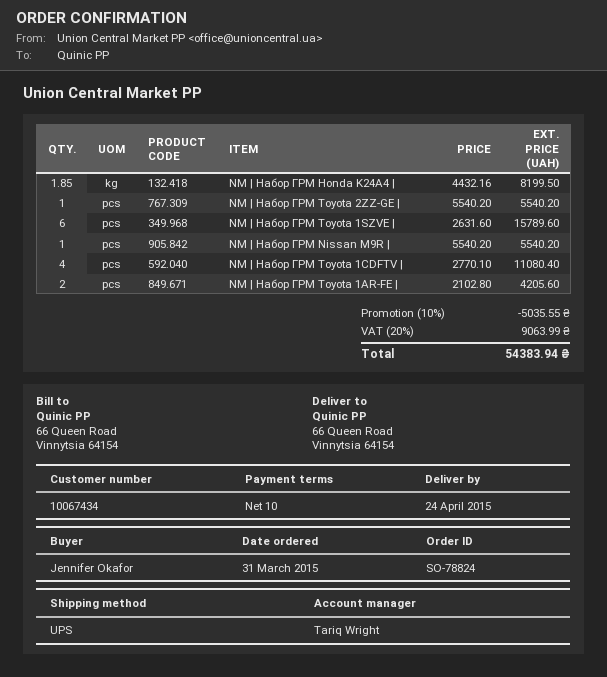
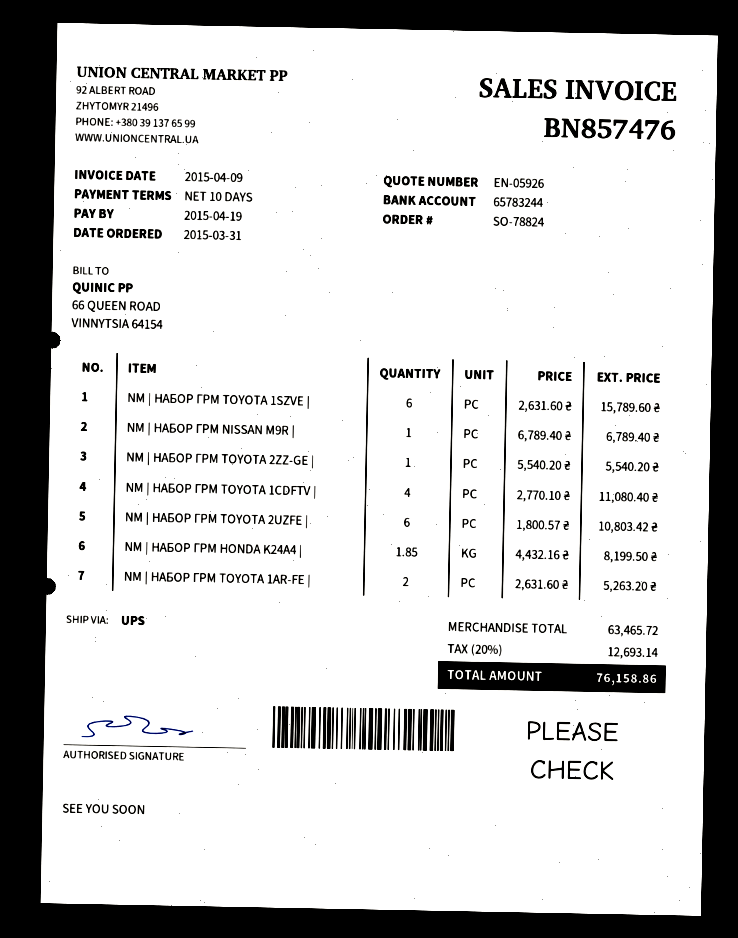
NM | Набор ГРМ Nissan M9R |: 1 x 5540.20 = 5540.20 -> 1 x 6789.40 = 6789.40
NM | Набор ГРМ Toyota 1AR-FE |: 2 x 2102.80 = 4205.60 -> 2 x 2631.60 = 5263.20
NM | НАБОР ГРМ TOYOTA 2UZFE |: none -> 6 x 1800.57 = 10803.42
discount: 10% = 5035.55 -> none
tax: 20% = 9063.99 -> 20% = 12693.14
total: 54383.94 -> 76158.86

